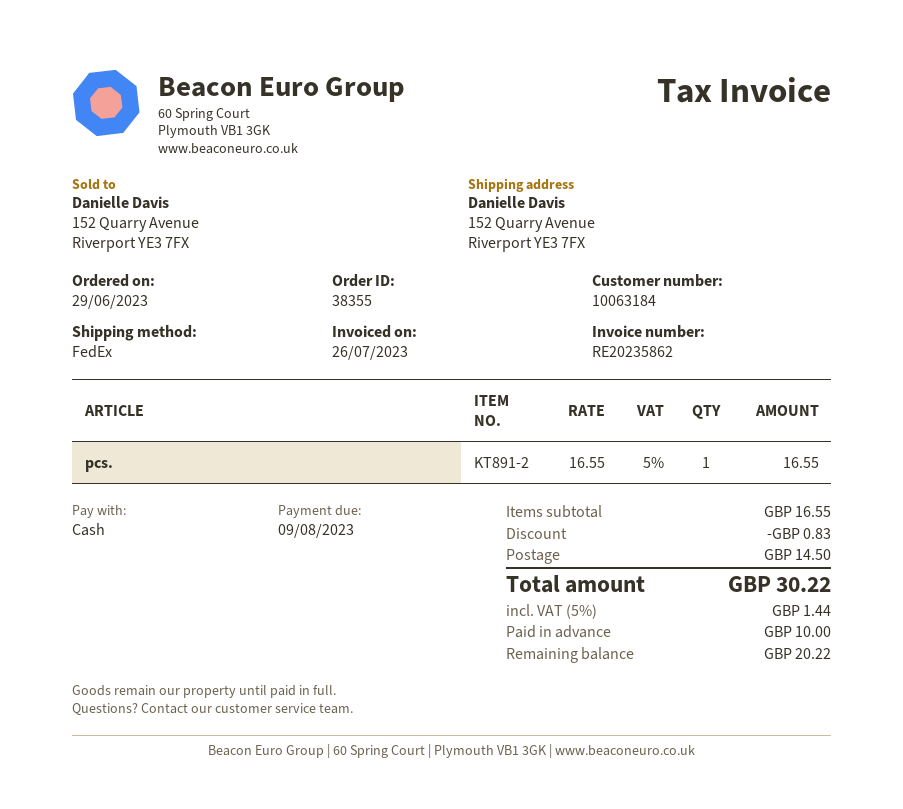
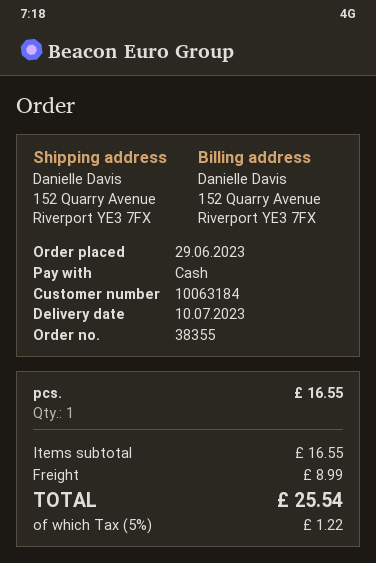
discount: 0.83 -> none
shipping: 14.50 -> 8.99
tax: 5% = 1.44 -> 5% = 1.22
total: 30.22 -> 25.54

